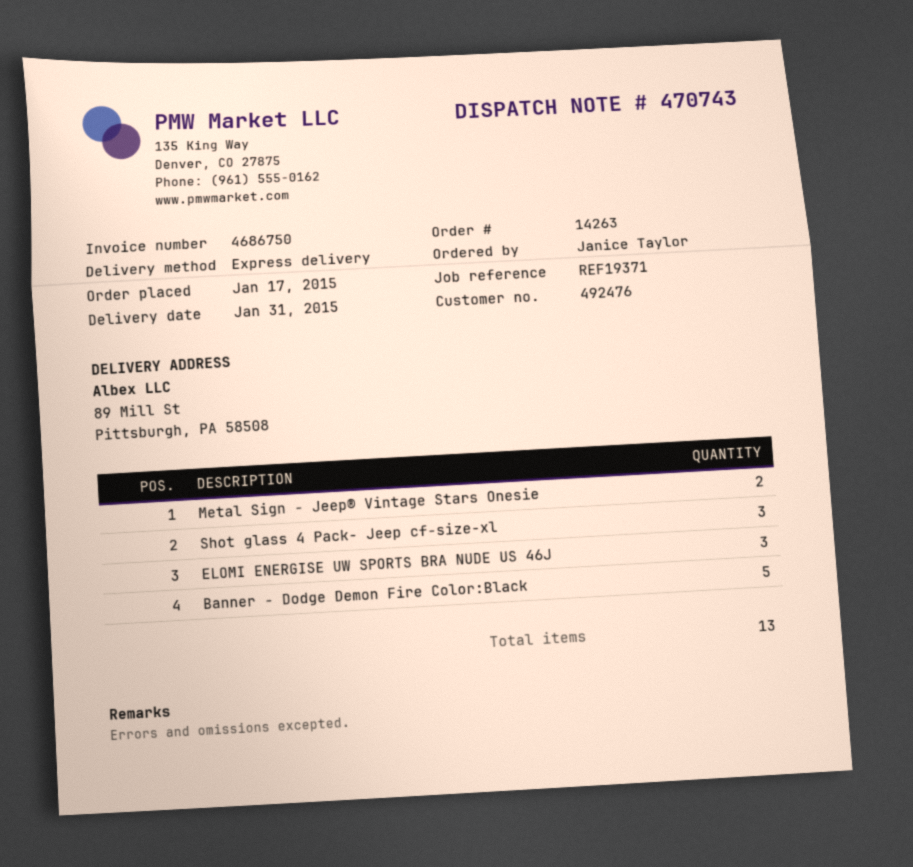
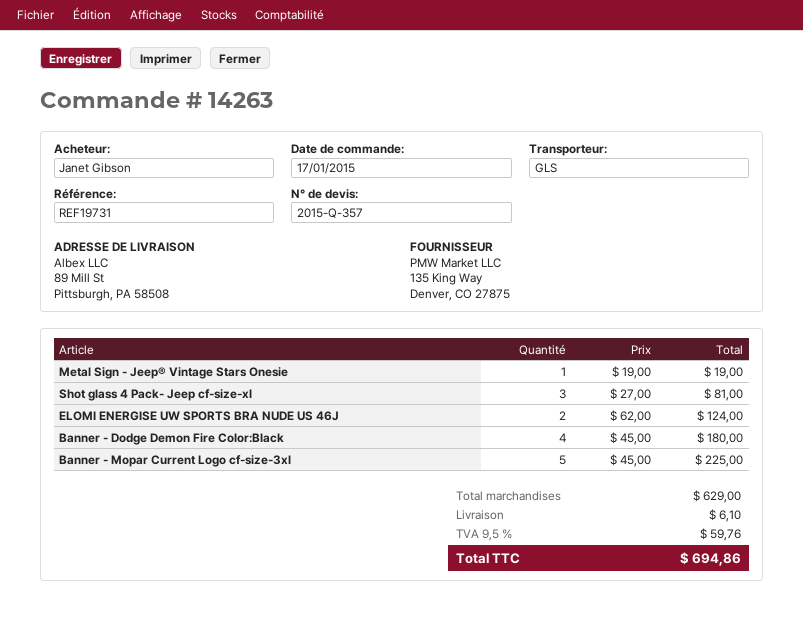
reference: REF19371 -> REF19731
ordered by: Janice Taylor -> Janet Gibson
shipping method: express -> GLS
Metal Sign - Jeep® Vintage Stars Onesie: 2 -> 1
ELOMI ENERGISE UW SPORTS BRA NUDE US 46J: 3 -> 2
Banner - Dodge Demon Fire Color:Black: 5 -> 4
Banner - Mopar Current Logo cf-size-3xl: none -> 5

